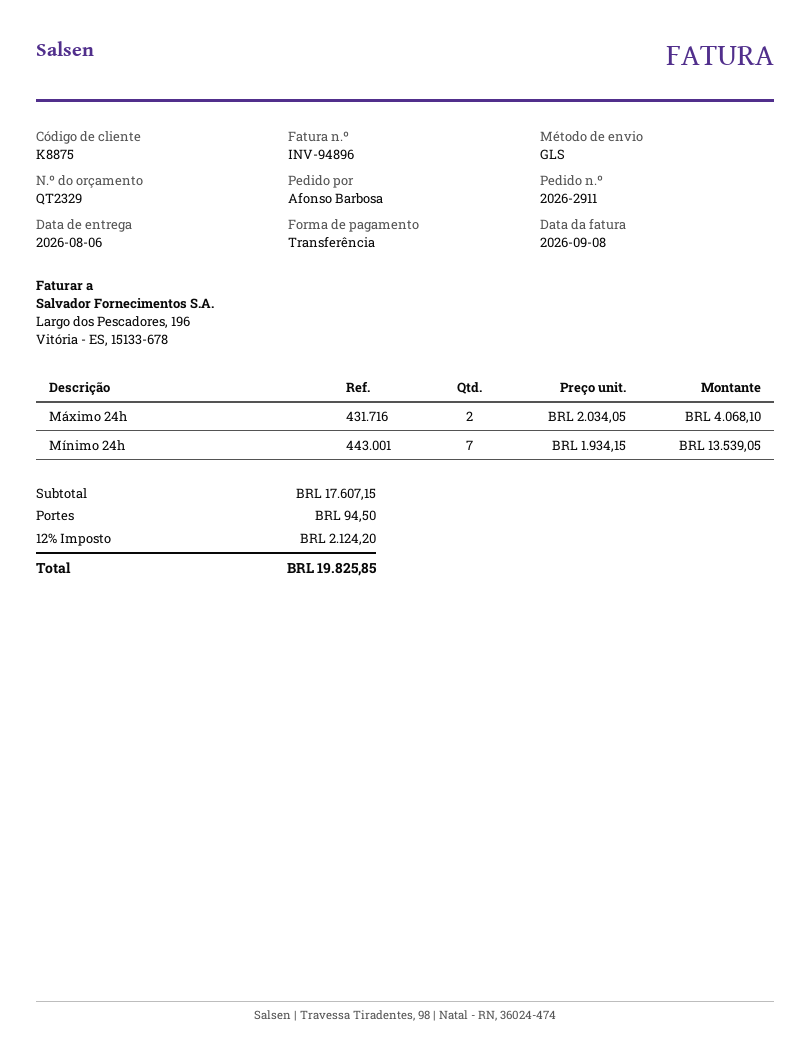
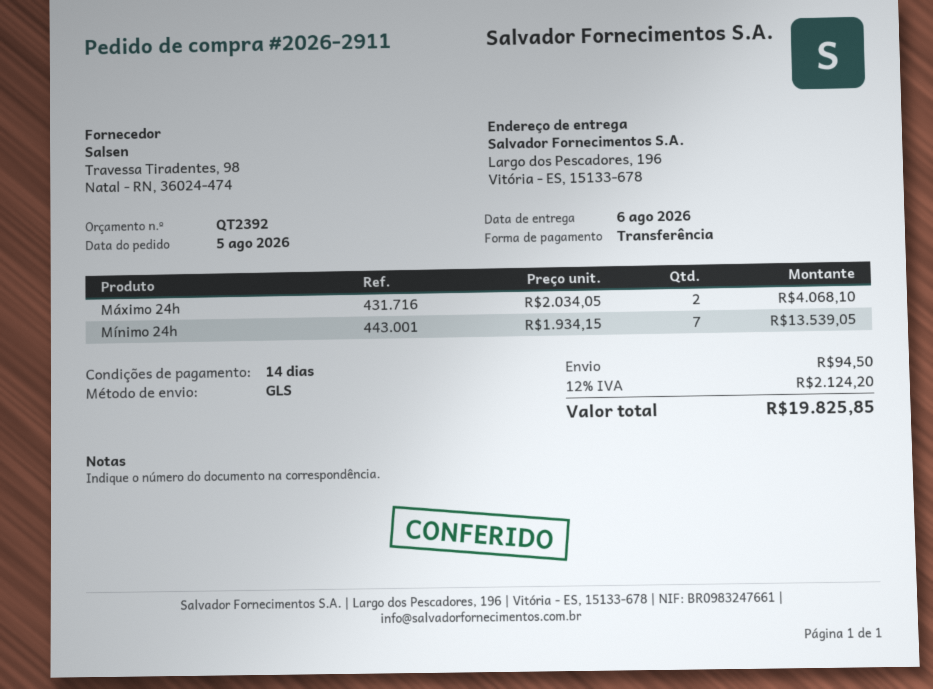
quote number: QT2329 -> QT2392

